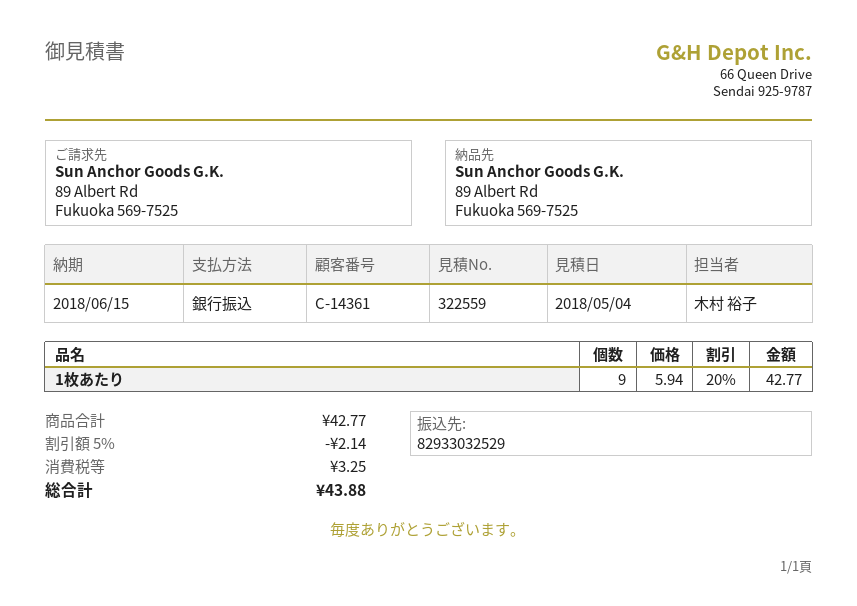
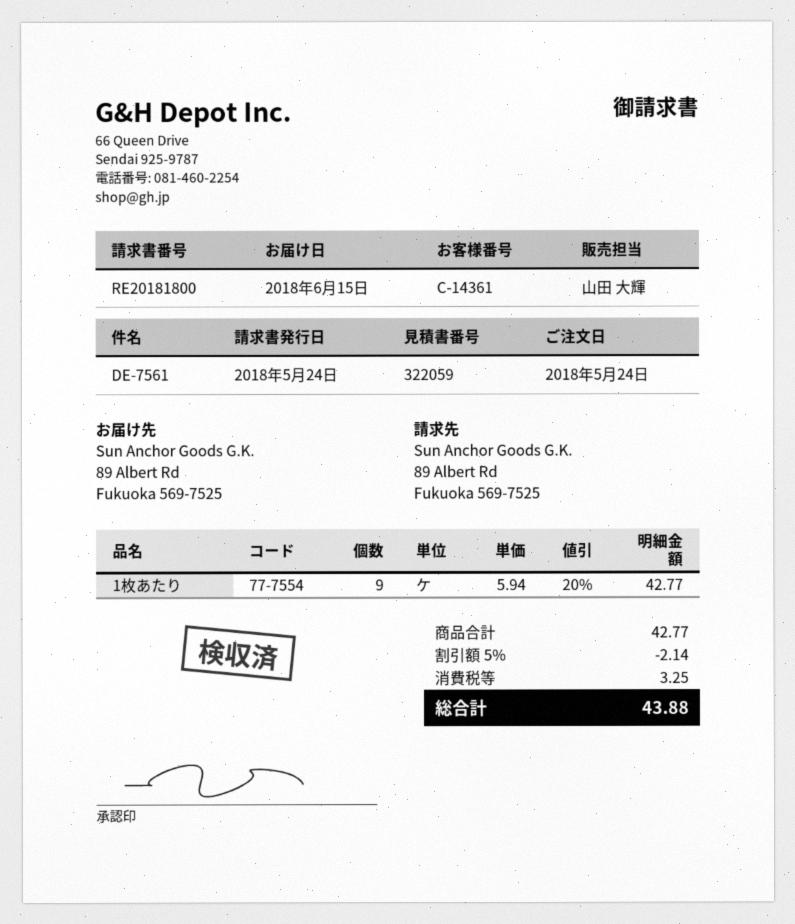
quote number: 322559 -> 322059
sales rep: 木村 裕子 -> 山田 大輝

